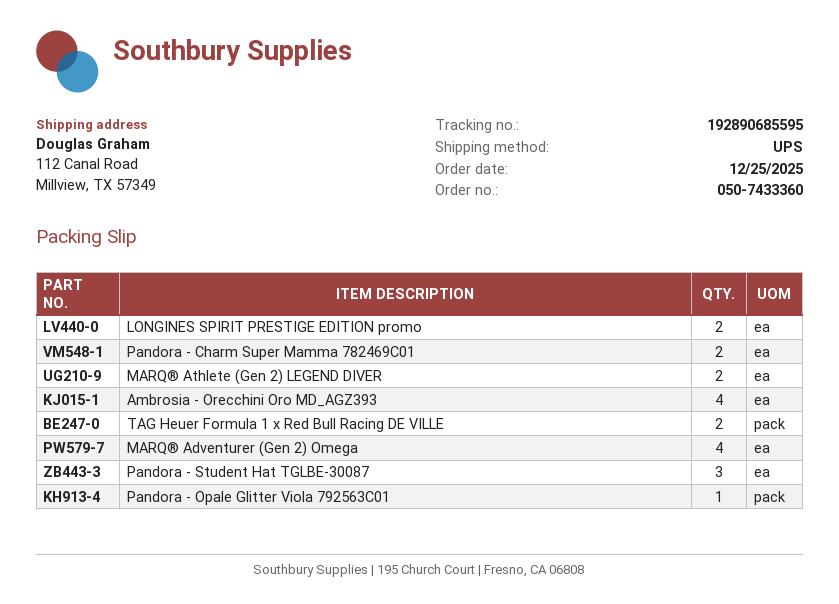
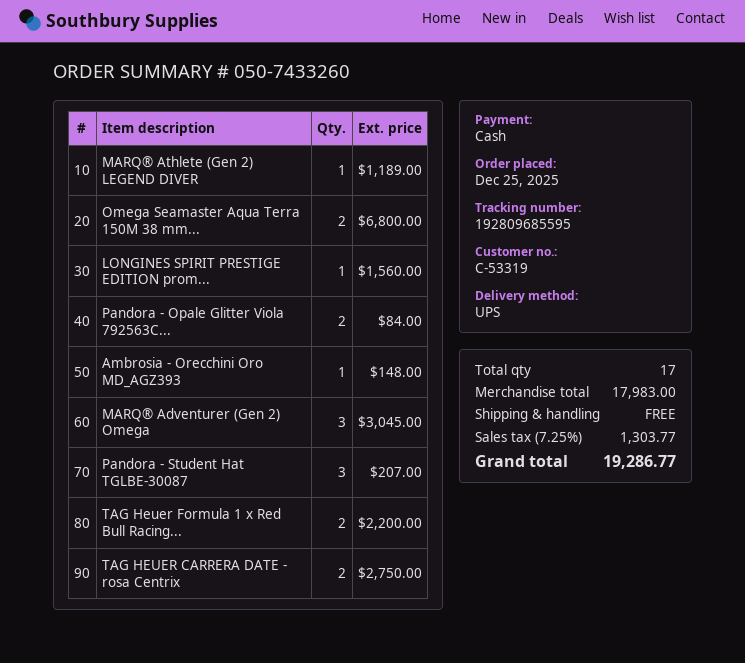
order number: 050-7433360 -> 050-7433260
tracking number: 192890685595 -> 192809685595
LONGINES SPIRIT PRESTIGE EDITION promo: 2 -> 1
Pandora - Charm Super Mamma 782469C01: 2 -> none
MARQ® Athlete (Gen 2) LEGEND DIVER: 2 -> 1
Ambrosia - Orecchini Oro MD_AGZ393: 4 -> 1
MARQ® Adventurer (Gen 2) Omega: 4 -> 3
Pandora - Opale Glitter Viola 792563C01: 1 -> 2
Omega Seamaster Aqua Terra 150M 38 mm...: none -> 2
TAG HEUER CARRERA DATE - rosa Centrix: none -> 2

